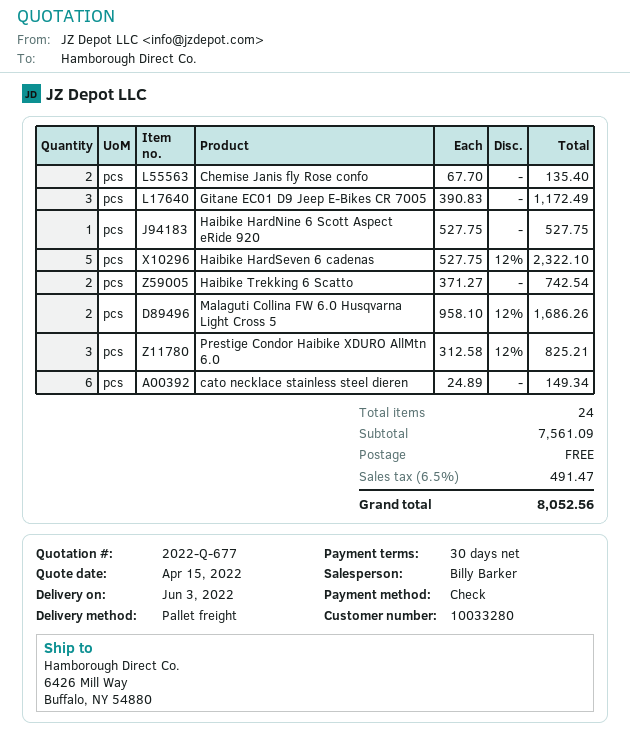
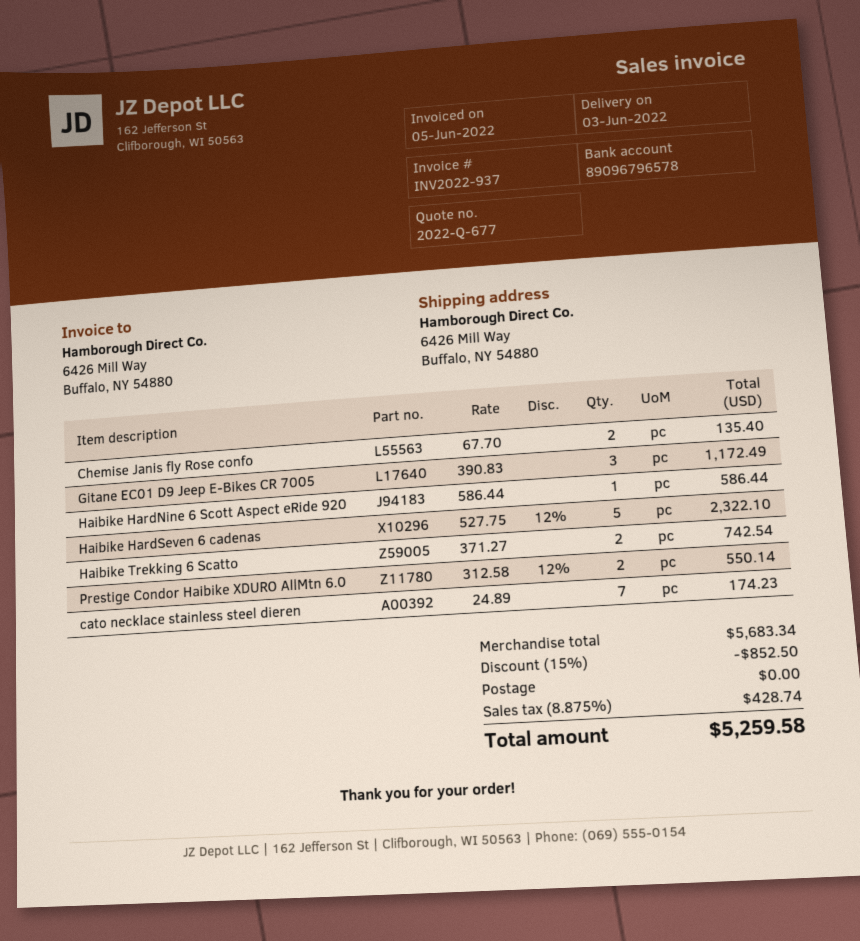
Haibike HardNine 6 Scott Aspect eRide 920: 1 x 527.75 = 527.75 -> 1 x 586.44 = 586.44
Malaguti Collina FW 6.0 Husqvarna Light Cross 5: 2 x 958.10 - 12% = 1686.26 -> none
Prestige Condor Haibike XDURO AllMtn 6.0: 3 x 312.58 - 12% = 825.21 -> 2 x 312.58 - 12% = 550.14
cato necklace stainless steel dieren: 6 x 24.89 = 149.34 -> 7 x 24.89 = 174.23
subtotal: 7561.09 -> 5683.34
discount: none -> 15% = 852.50
tax: 6.5% = 491.47 -> 8.875% = 428.74
total: 8052.56 -> 5259.58

